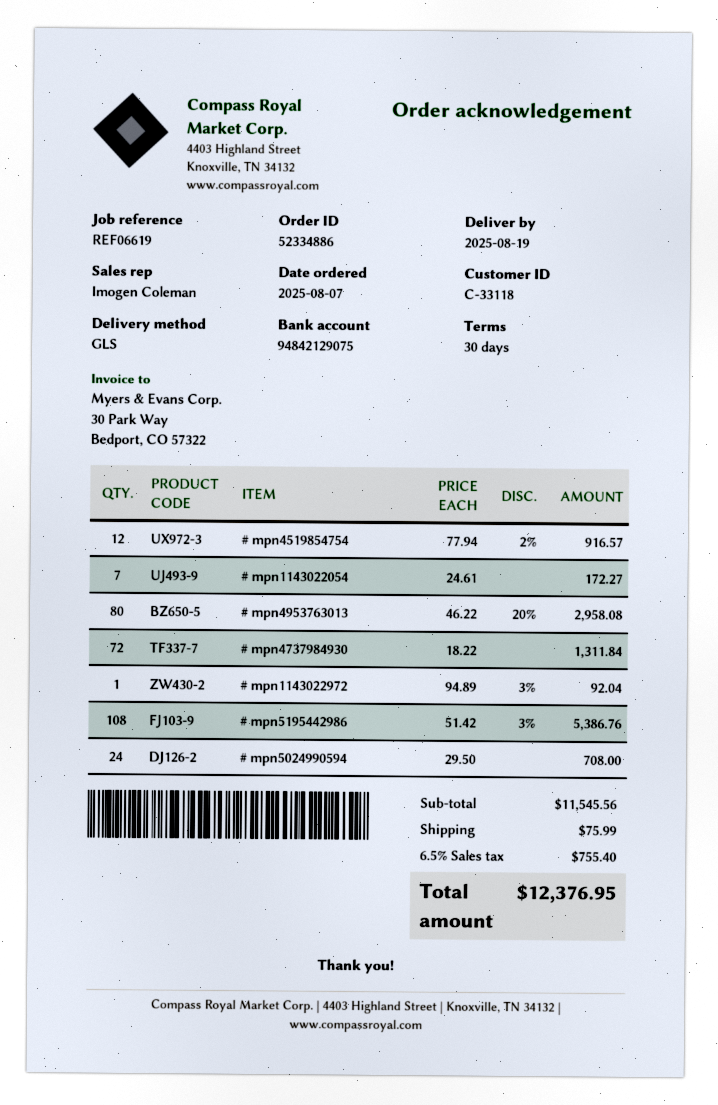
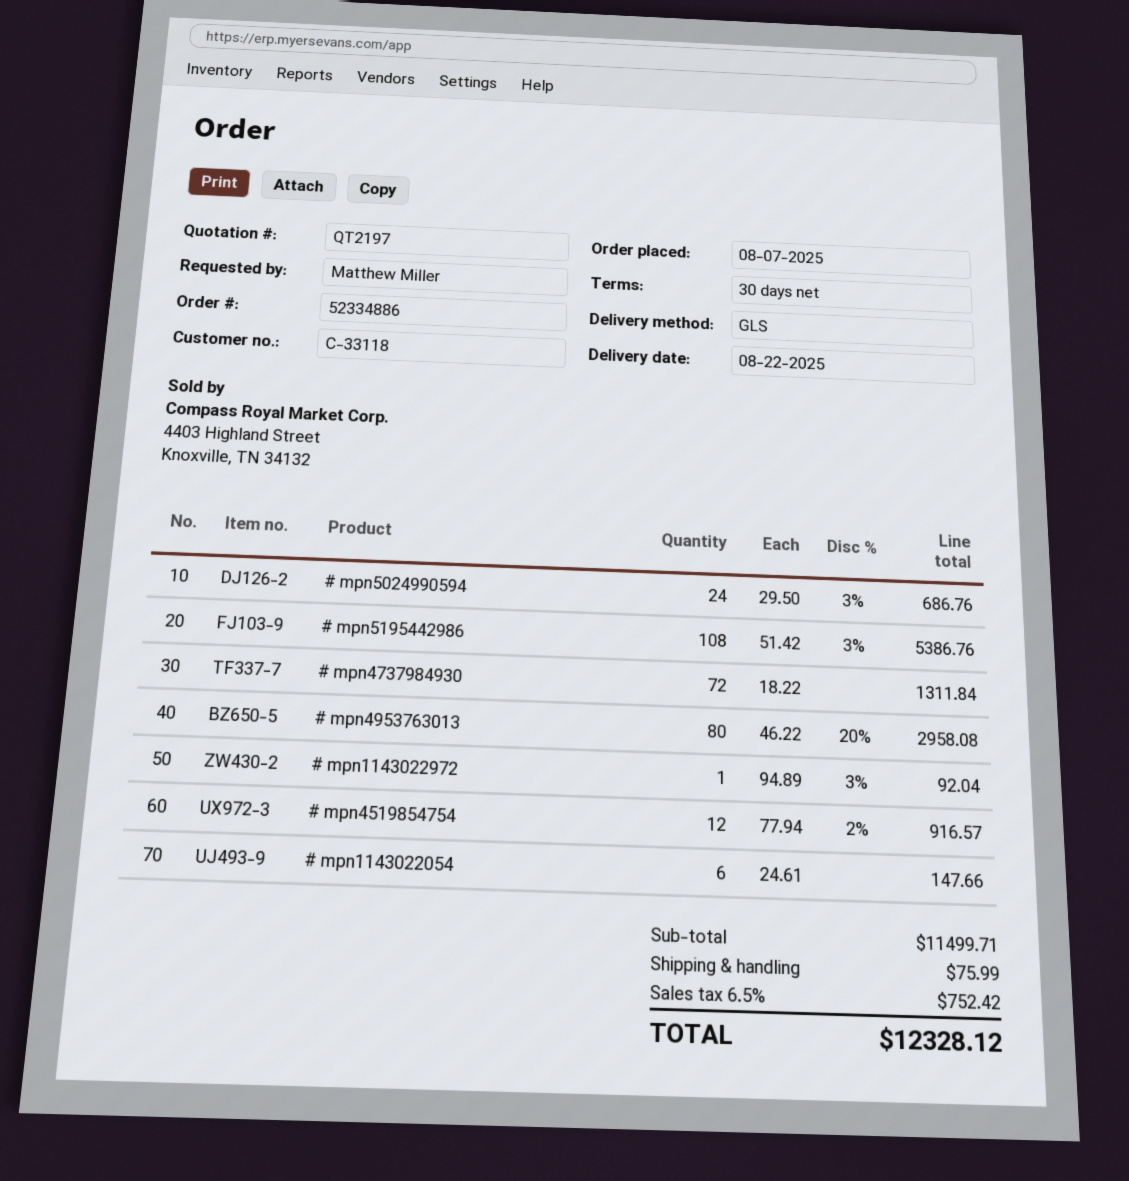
delivery date: 2025-08-19 -> 2025-08-22
# mpn1143022054: 7 x 24.61 = 172.27 -> 6 x 24.61 = 147.66
# mpn5024990594: 24 x 29.50 = 708.00 -> 24 x 29.50 - 3% = 686.76
subtotal: 11545.56 -> 11499.71
tax: 6.5% = 755.40 -> 6.5% = 752.42
total: 12376.95 -> 12328.12

